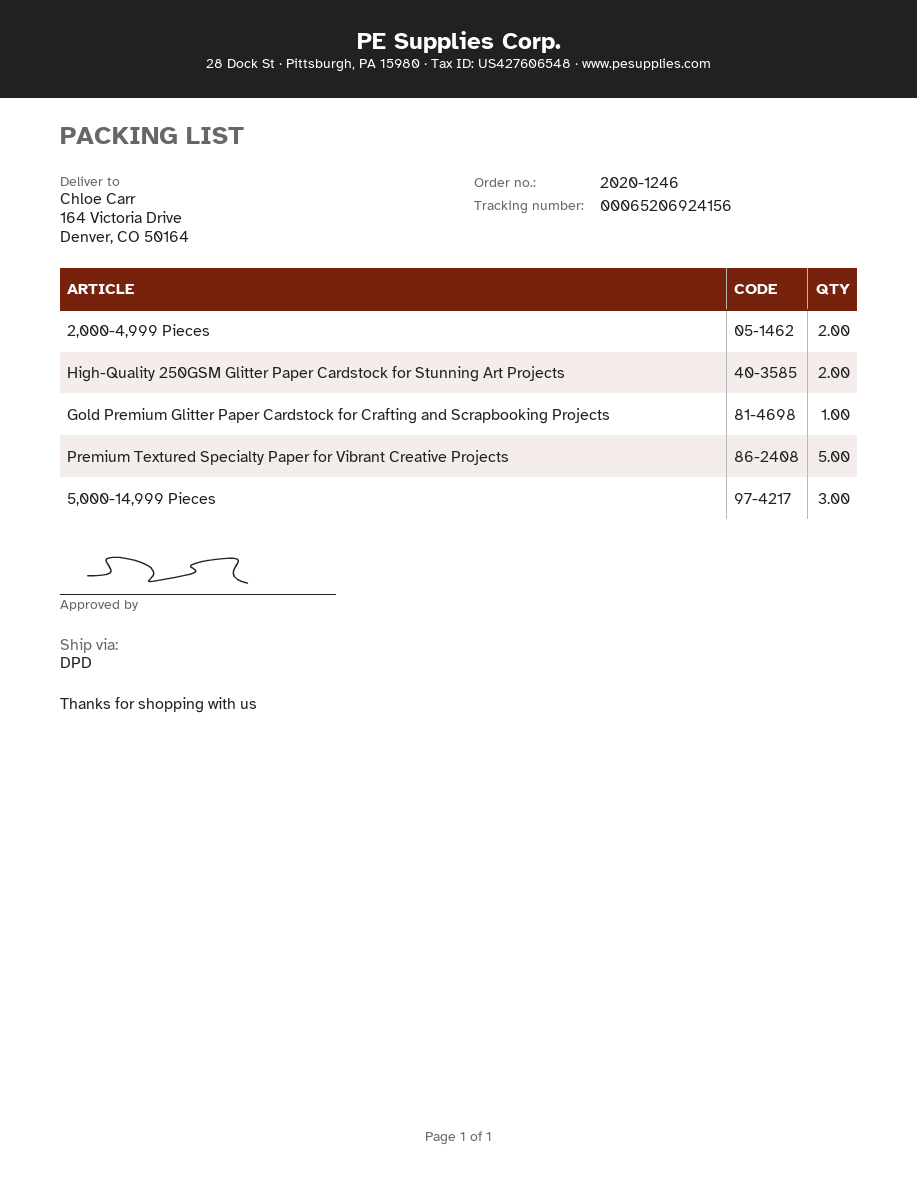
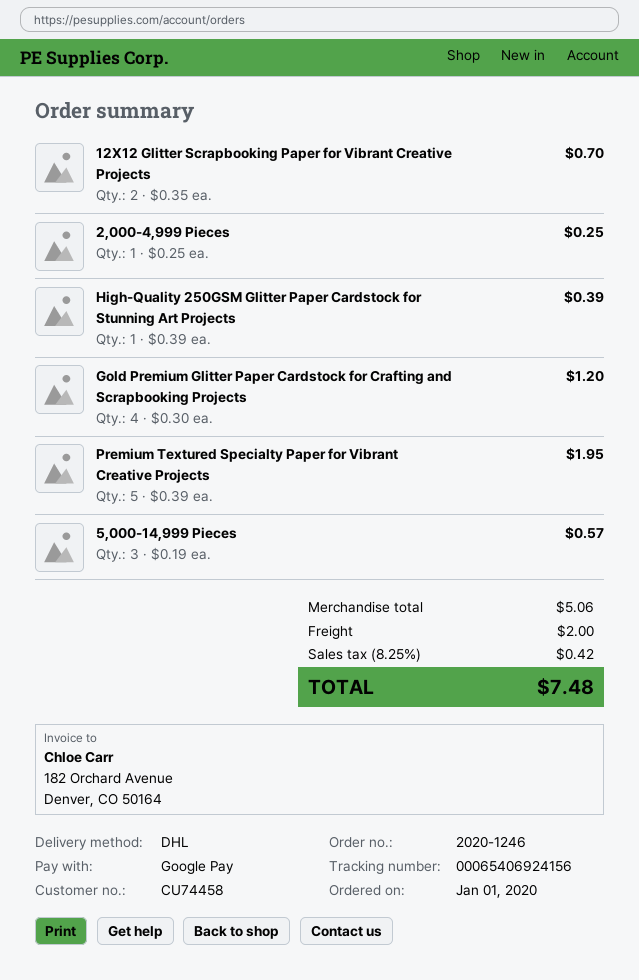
shipping method: DPD -> DHL
tracking number: 00065206924156 -> 00065406924156
2,000-4,999 Pieces: 2 -> 1
High-Quality 250GSM Glitter Paper Cardstock for Stunning Art Projects: 2 -> 1
Gold Premium Glitter Paper Cardstock for Crafting and Scrapbooking Projects: 1 -> 4
12X12 Glitter Scrapbooking Paper for Vibrant Creative Projects: none -> 2

